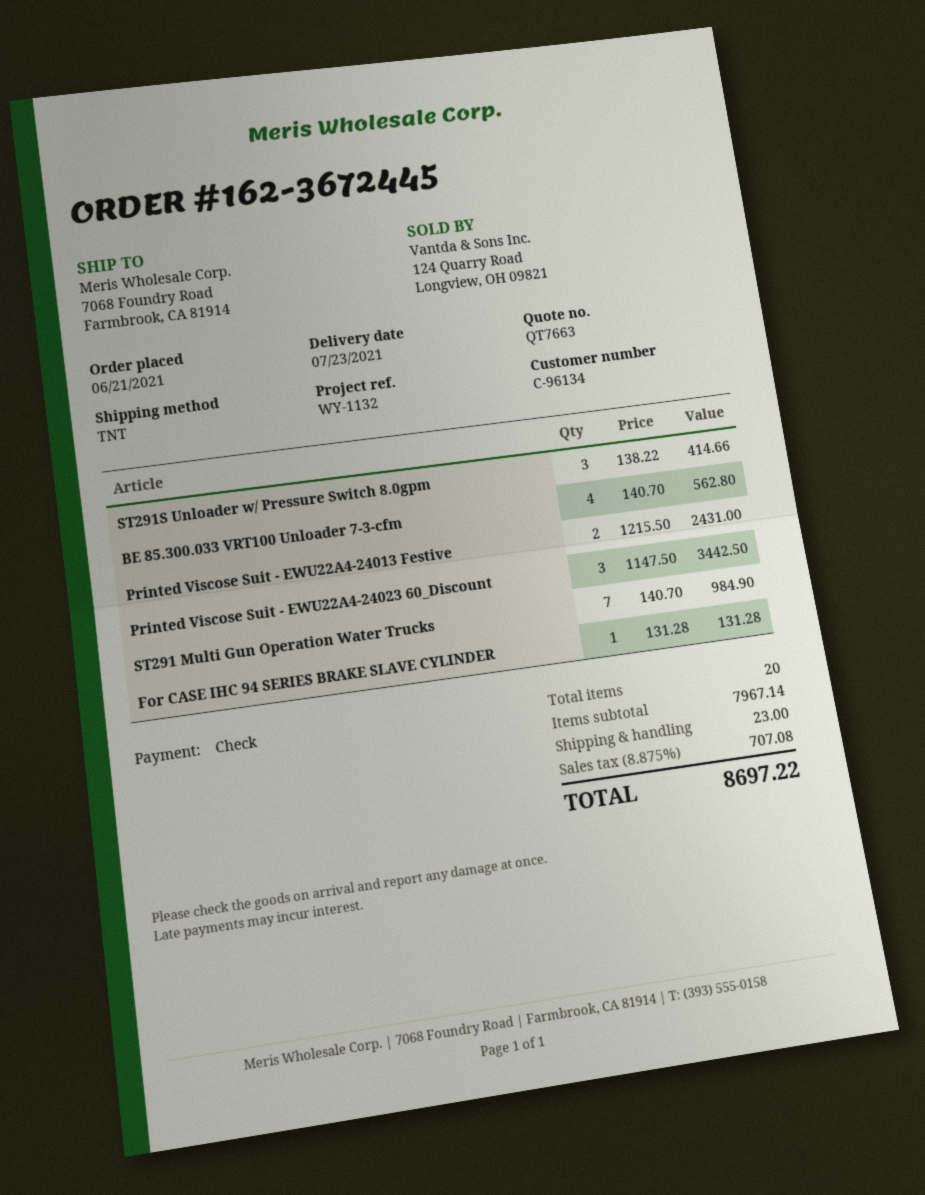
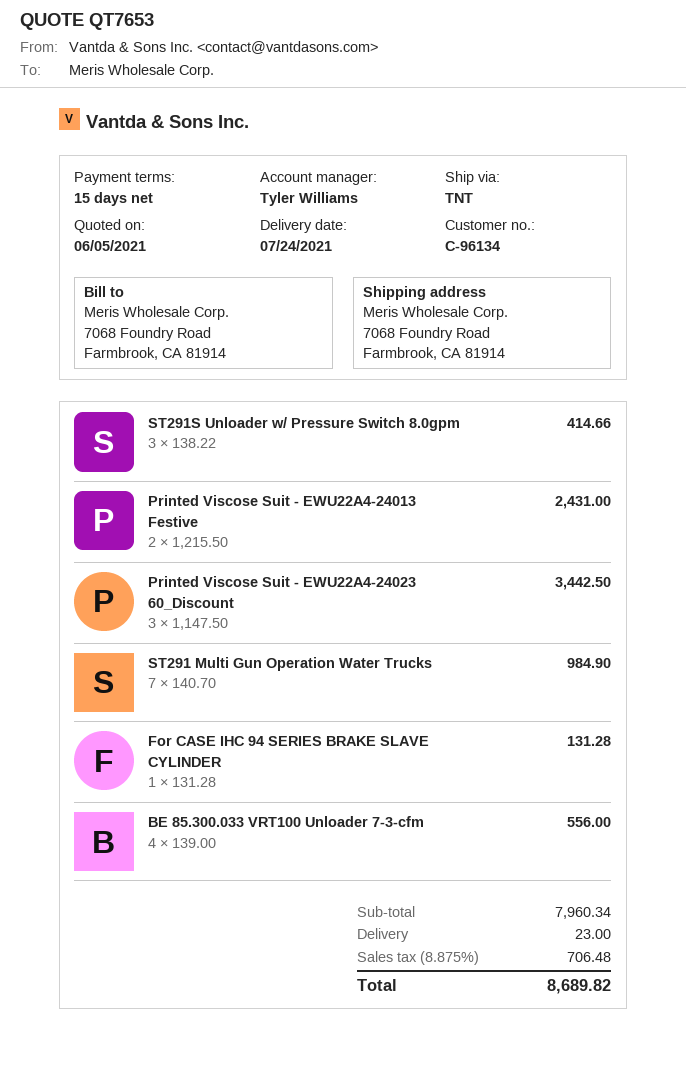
quote number: QT7663 -> QT7653
delivery date: 2021-07-23 -> 2021-07-24
BE 85.300.033 VRT100 Unloader 7-3-cfm: 4 x 140.70 = 562.80 -> 4 x 139.00 = 556.00
subtotal: 7967.14 -> 7960.34
tax: 8.875% = 707.08 -> 8.875% = 706.48
total: 8697.22 -> 8689.82

